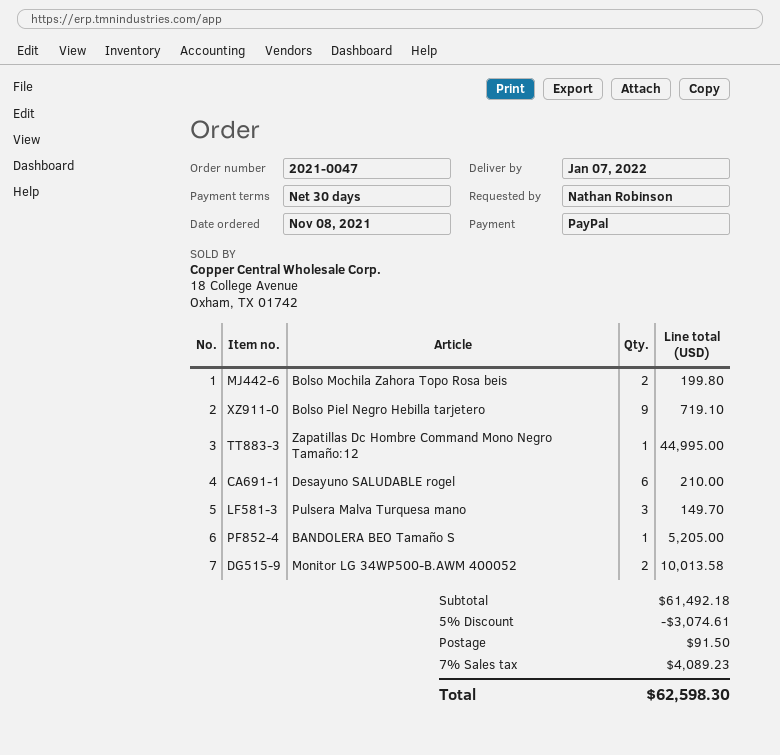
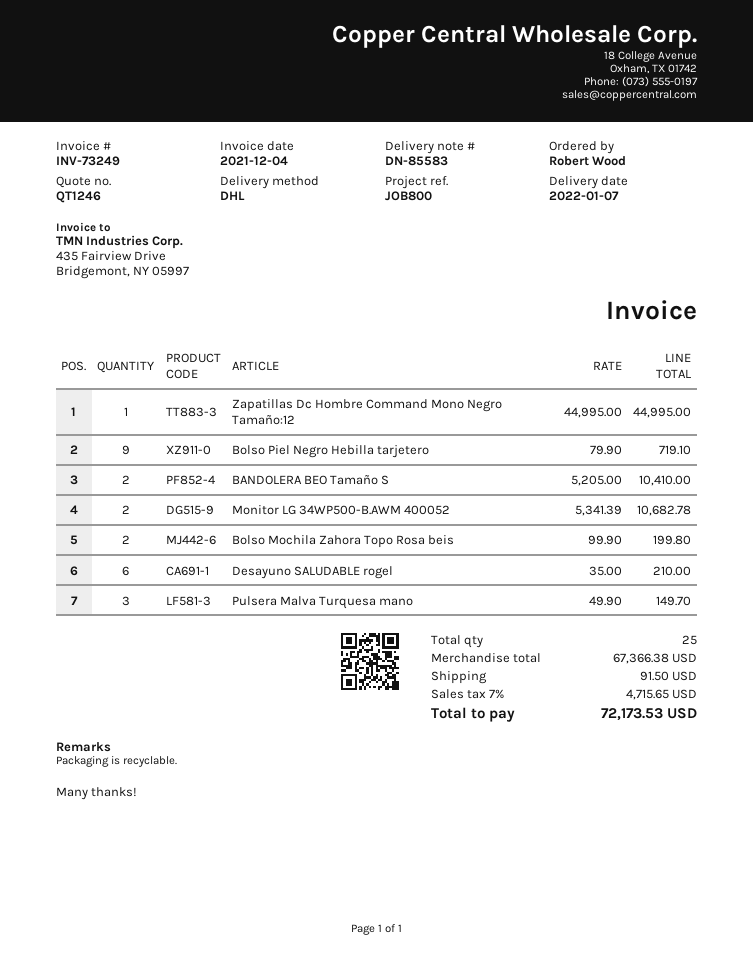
ordered by: Nathan Robinson -> Robert Wood
BANDOLERA BEO Tamaño S: 1 for 5205.00 -> 2 for 10410.00
Monitor LG 34WP500-B.AWM 400052: 2 for 10013.58 -> 2 for 10682.78
subtotal: 61492.18 -> 67366.38
discount: 5% = 3074.61 -> none
tax: 7% = 4089.23 -> 7% = 4715.65
total: 62598.30 -> 72173.53

